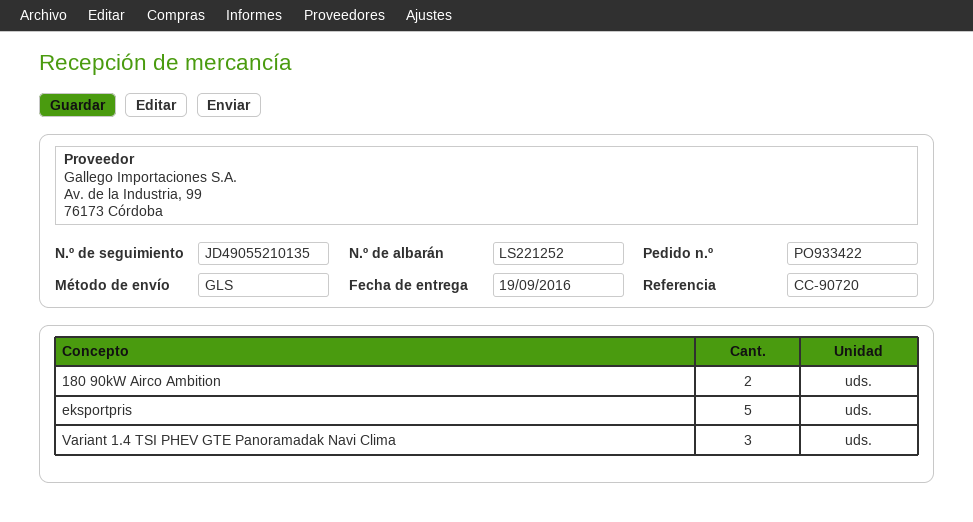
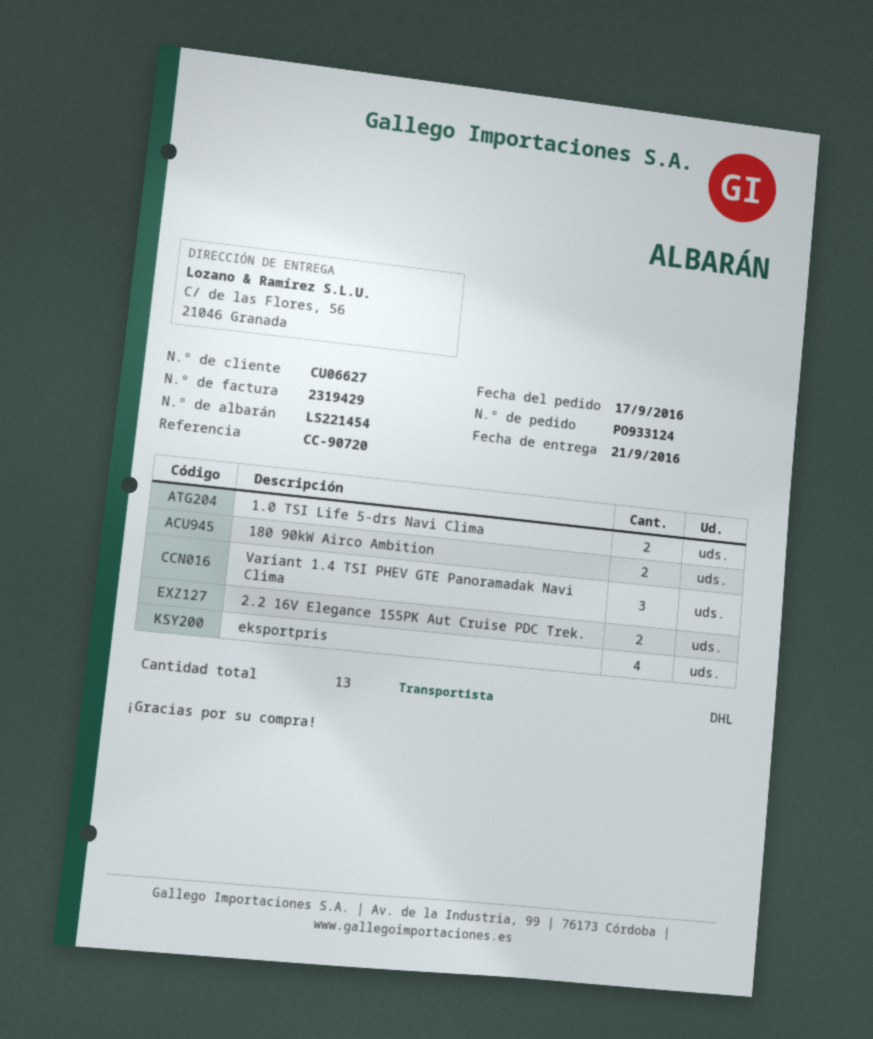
order number: PO933422 -> PO933124
delivery note number: LS221252 -> LS221454
delivery date: 2016-09-19 -> 2016-09-21
shipping method: GLS -> DHL
eksportpris: 5 -> 4
1.0 TSI Life 5-drs Navi Clima: none -> 2
2.2 16V Elegance 155PK Aut Cruise PDC Trek.: none -> 2

